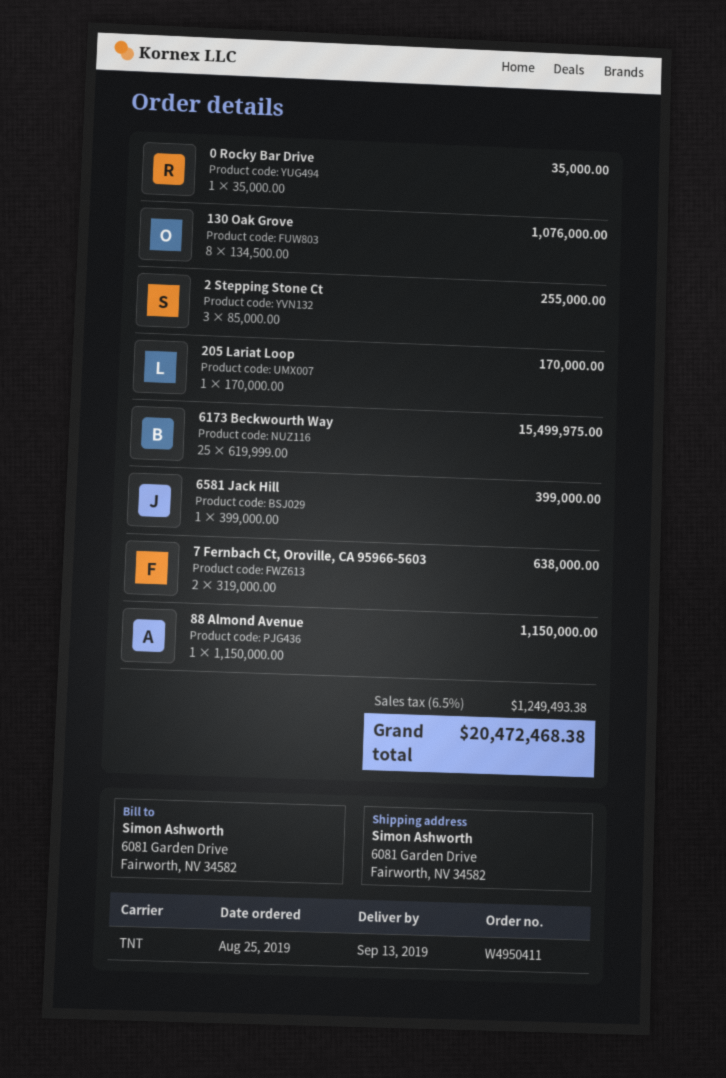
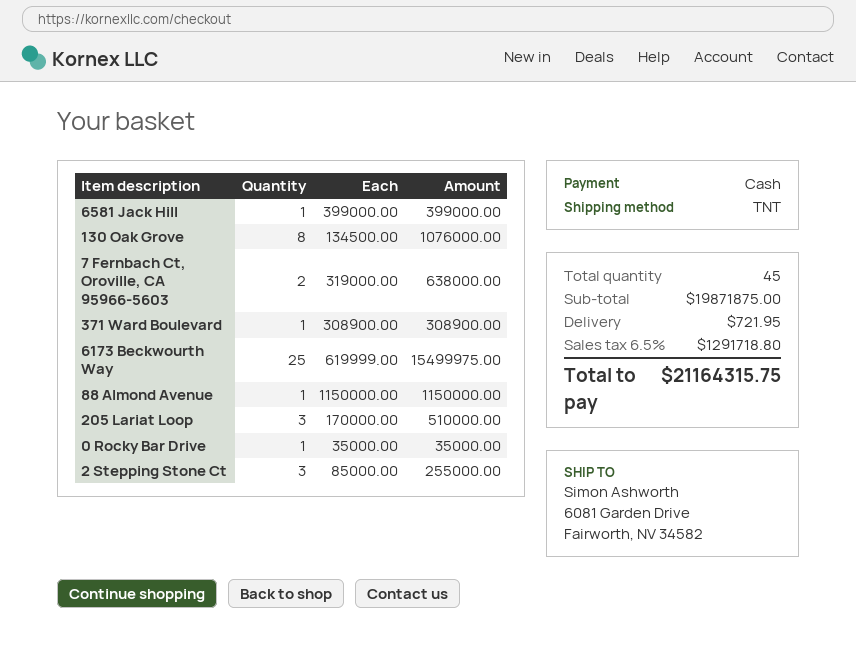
205 Lariat Loop: 1 x 170000.00 = 170000.00 -> 3 x 170000.00 = 510000.00
371 Ward Boulevard: none -> 1 x 308900.00 = 308900.00
shipping: none -> 721.95
tax: 6.5% = 1249493.38 -> 6.5% = 1291718.80
total: 20472468.38 -> 21164315.75

